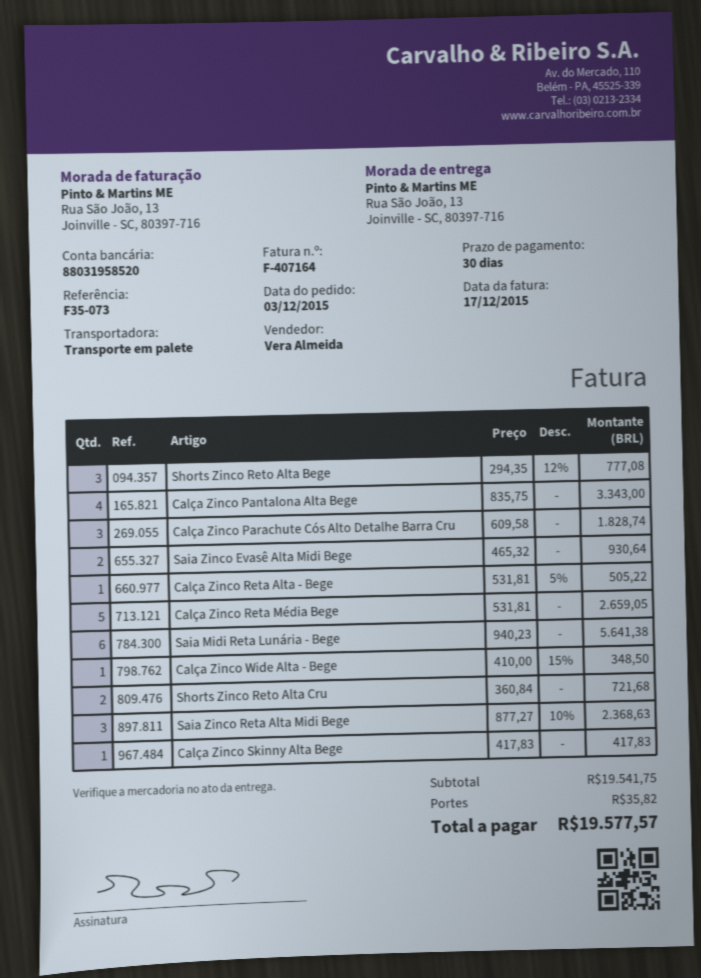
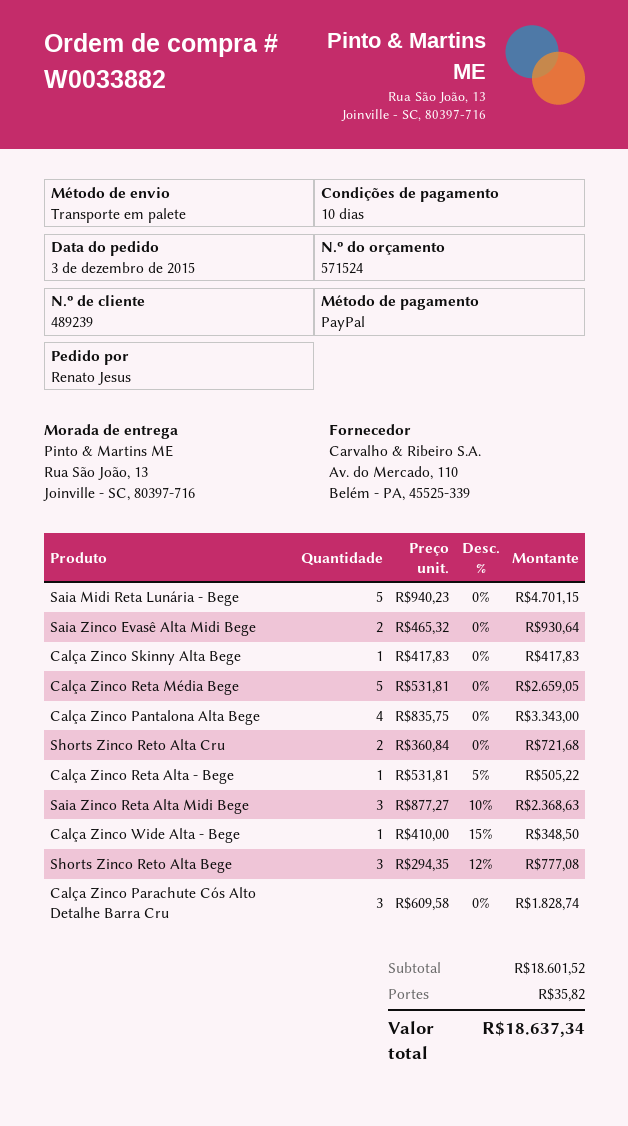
payment terms: 30 days -> 10 days
Saia Midi Reta Lunária - Bege: 6 x 940.23 = 5641.38 -> 5 x 940.23 = 4701.15
subtotal: 19541.75 -> 18601.52
total: 19577.57 -> 18637.34

